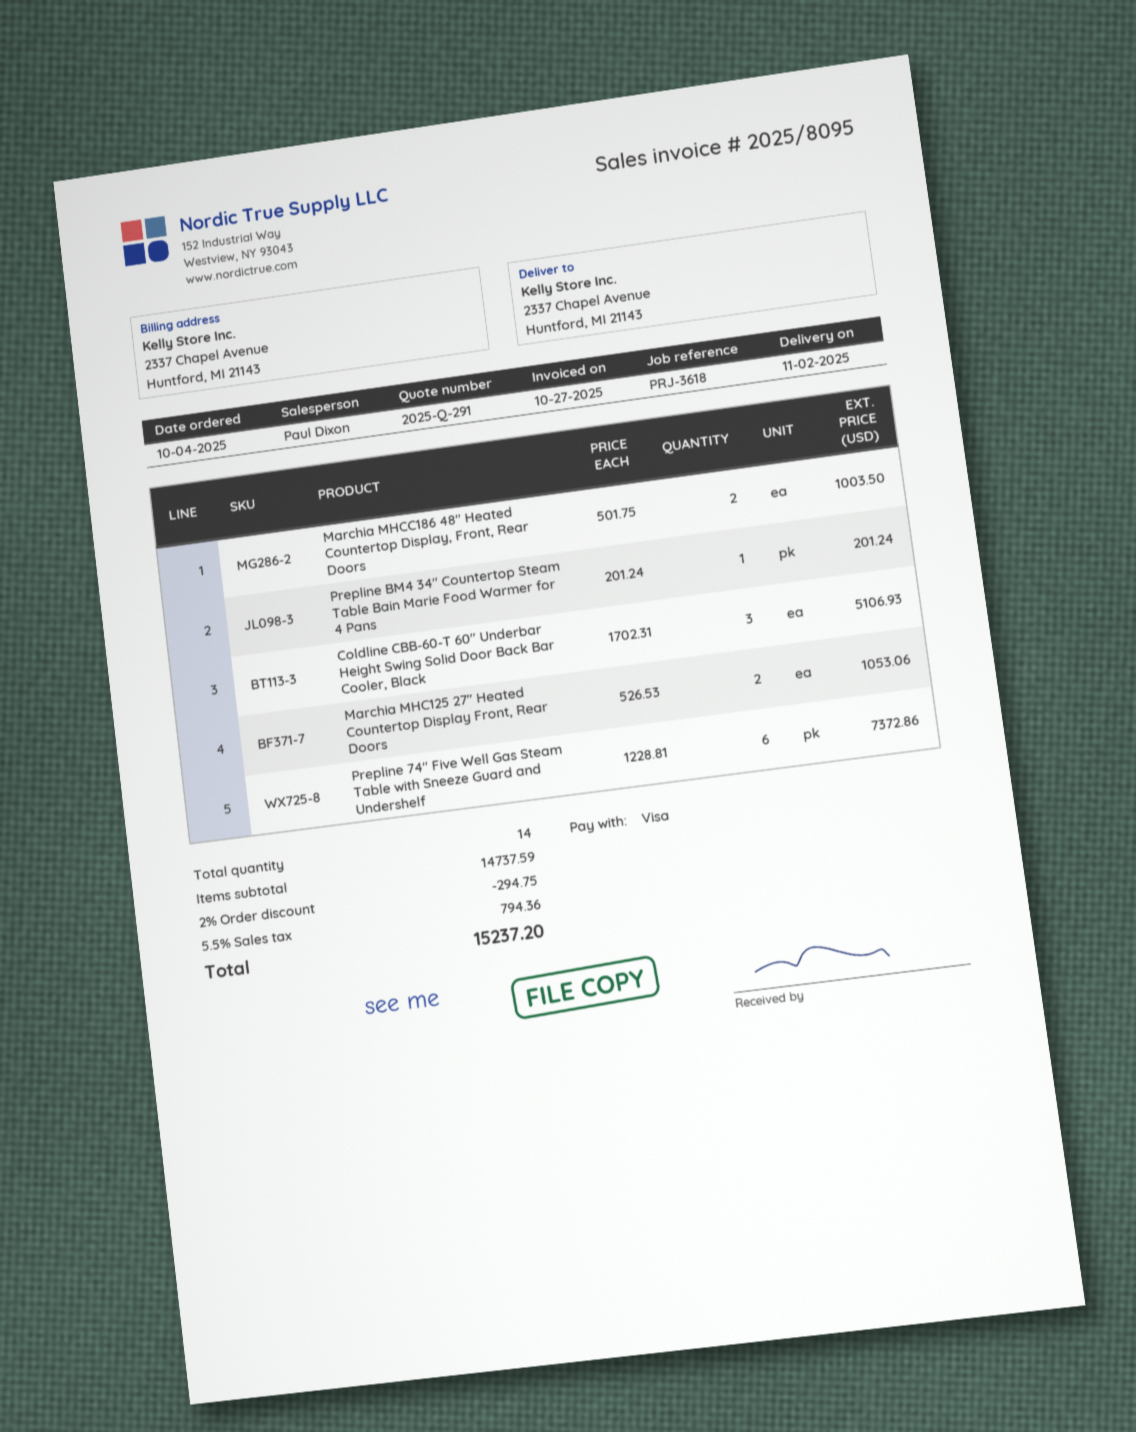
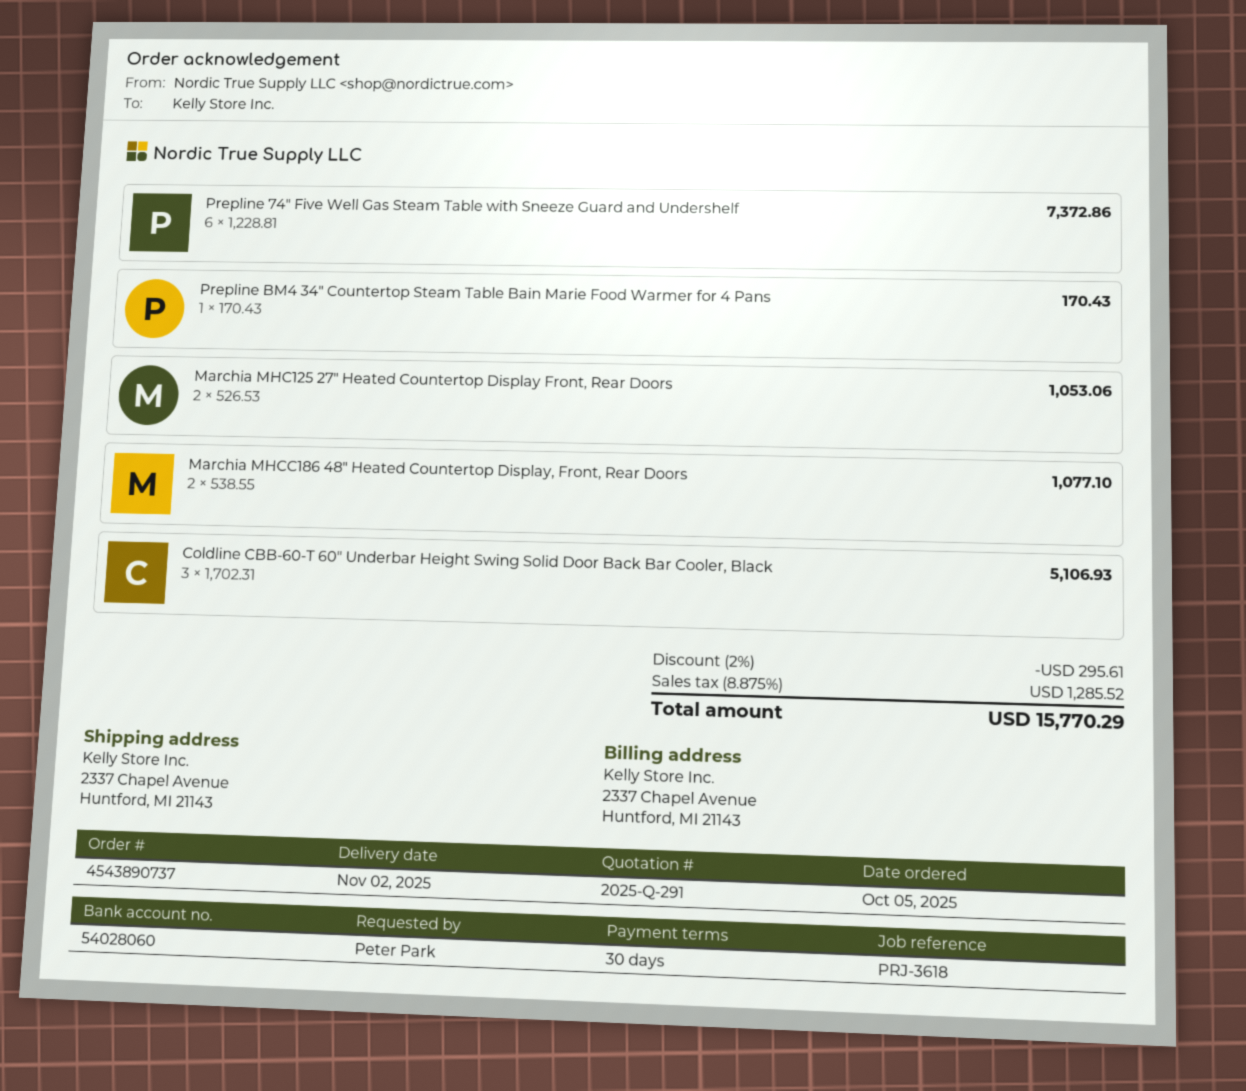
order date: 2025-10-04 -> 2025-10-05
Marchia MHCC186 48" Heated Countertop Display, Front, Rear Doors: 2 x 501.75 = 1003.50 -> 2 x 538.55 = 1077.10
Prepline BM4 34" Countertop Steam Table Bain Marie Food Warmer for 4 Pans: 1 x 201.24 = 201.24 -> 1 x 170.43 = 170.43
discount: 2% = 294.75 -> 2% = 295.61
tax: 5.5% = 794.36 -> 8.875% = 1285.52
total: 15237.20 -> 15770.29

